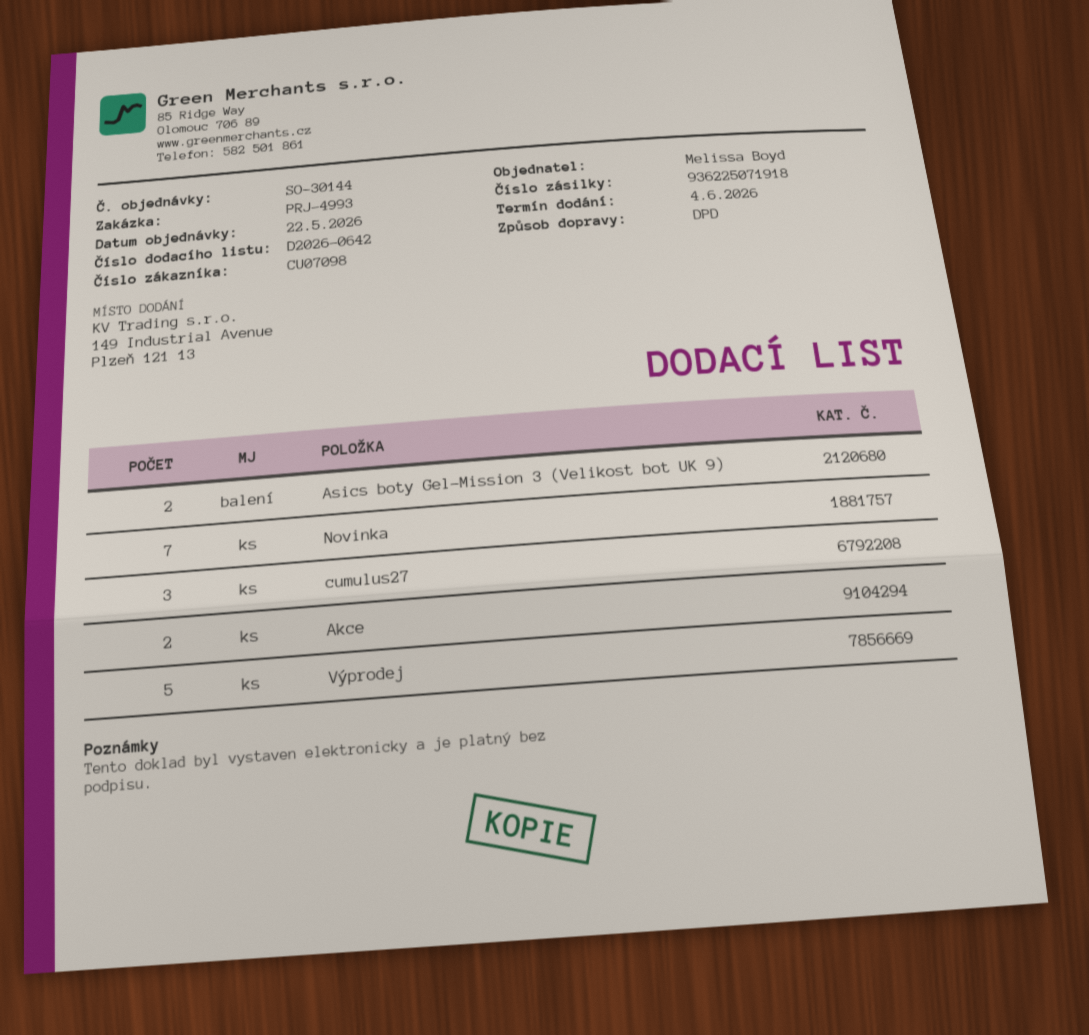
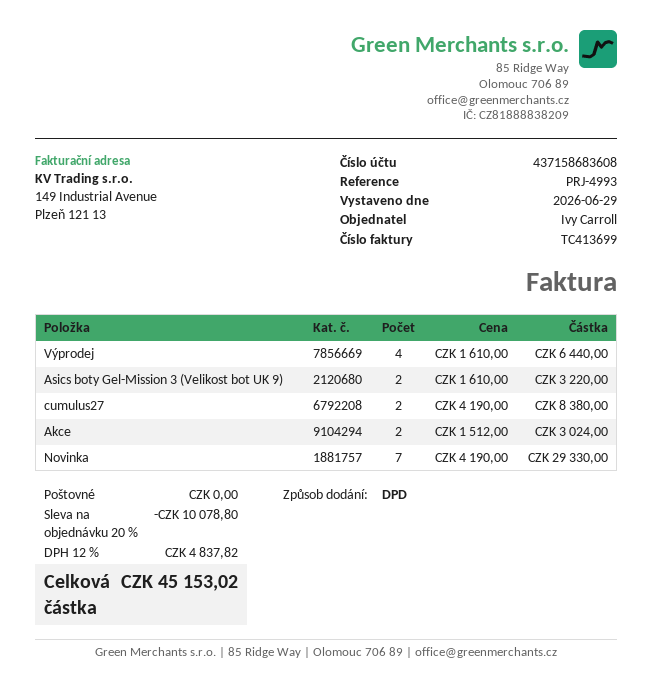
ordered by: Melissa Boyd -> Ivy Carroll
cumulus27: 3 -> 2
Výprodej: 5 -> 4

